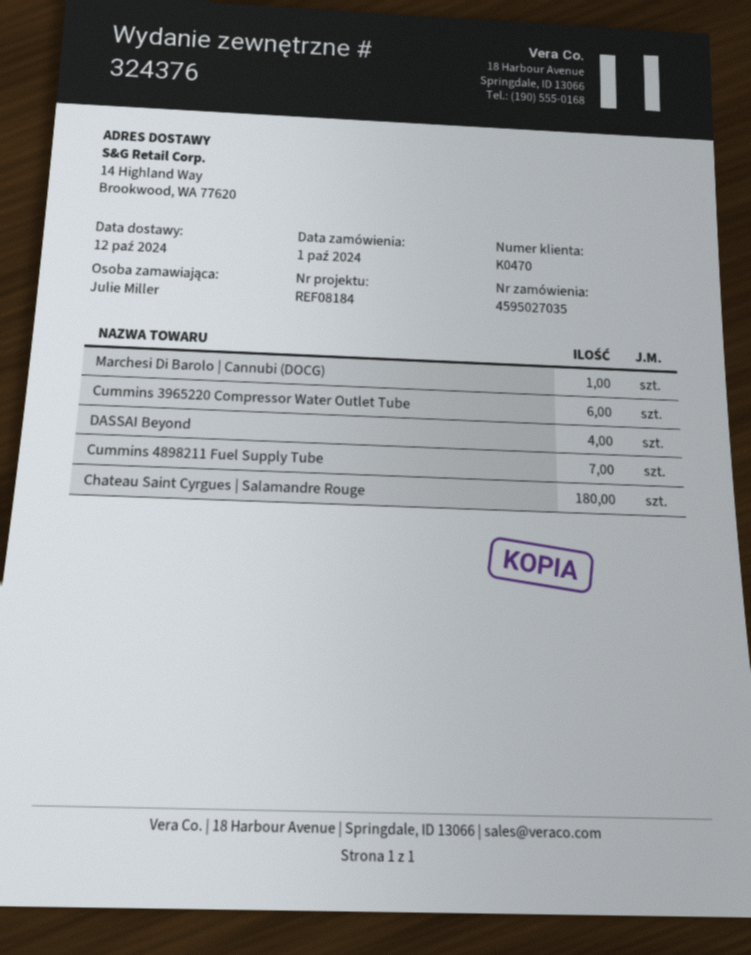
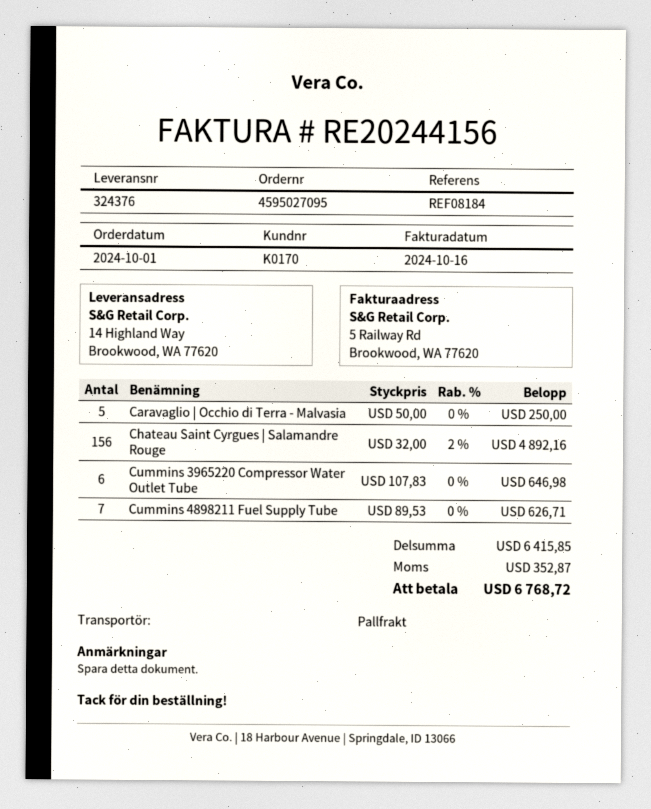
order number: 4595027035 -> 4595027095
customer number: K0470 -> K0170
Marchesi Di Barolo | Cannubi (DOCG): 1 -> none
DASSAI Beyond: 4 -> none
Chateau Saint Cyrgues | Salamandre Rouge: 180 -> 156
Caravaglio | Occhio di Terra - Malvasia: none -> 5

